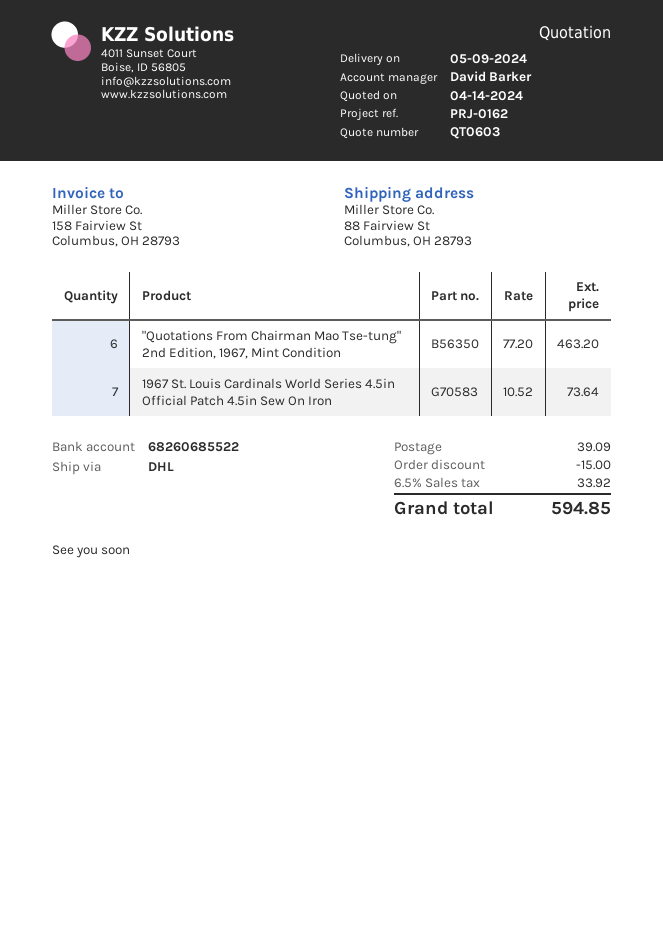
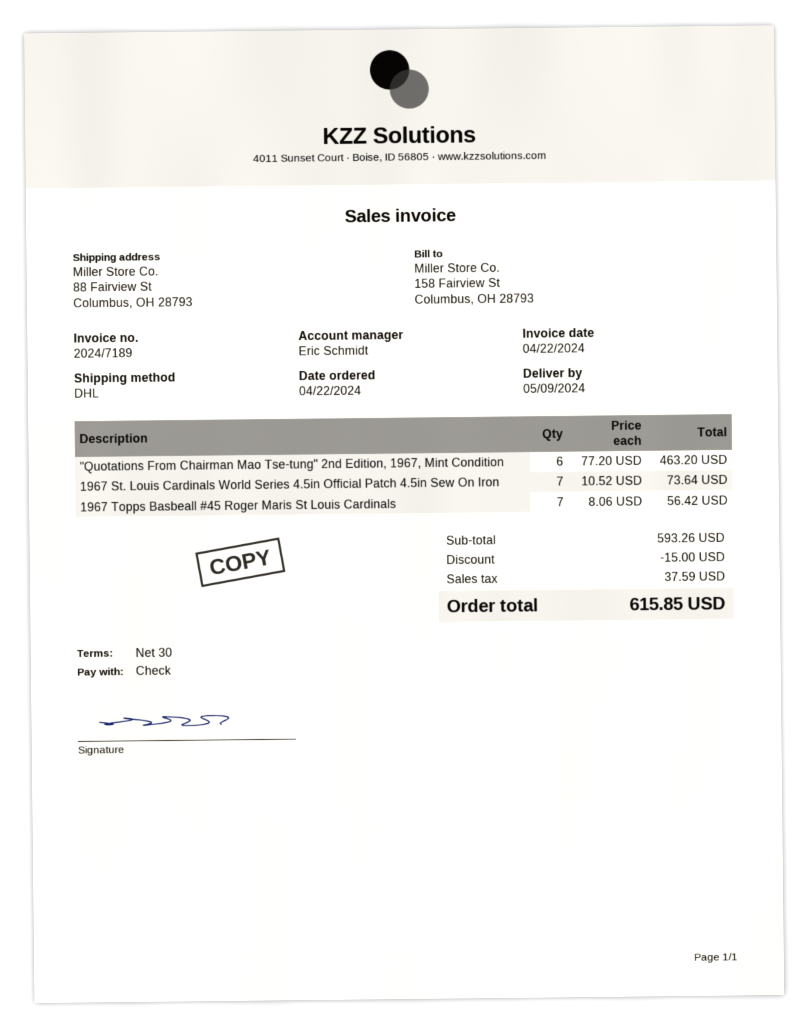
sales rep: David Barker -> Eric Schmidt
1967 Topps Basbeall #45 Roger Maris St Louis Cardinals: none -> 7 x 8.06 = 56.42
shipping: 39.09 -> none
tax: 33.92 -> 37.59
total: 594.85 -> 615.85

